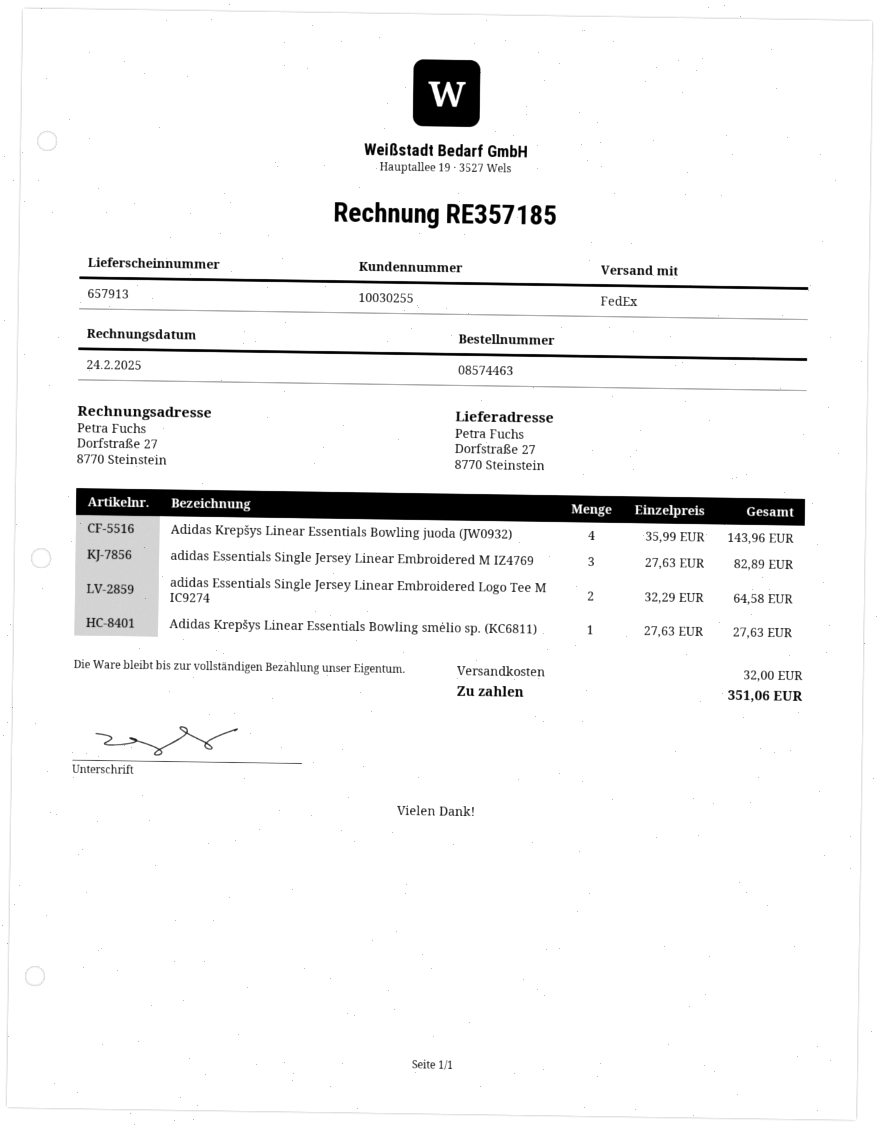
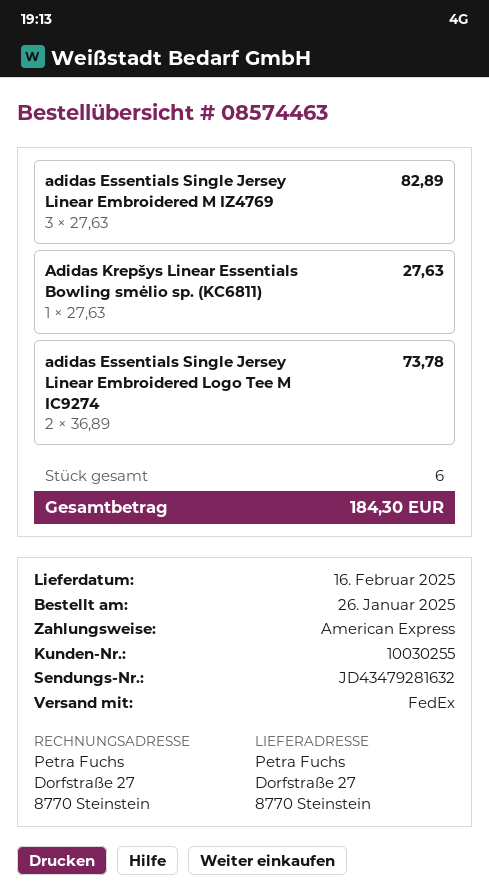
Adidas Krepšys Linear Essentials Bowling juoda (JW0932): 4 x 35.99 = 143.96 -> none
adidas Essentials Single Jersey Linear Embroidered Logo Tee M IC9274: 2 x 32.29 = 64.58 -> 2 x 36.89 = 73.78
shipping: 32.00 -> none
total: 351.06 -> 184.30

